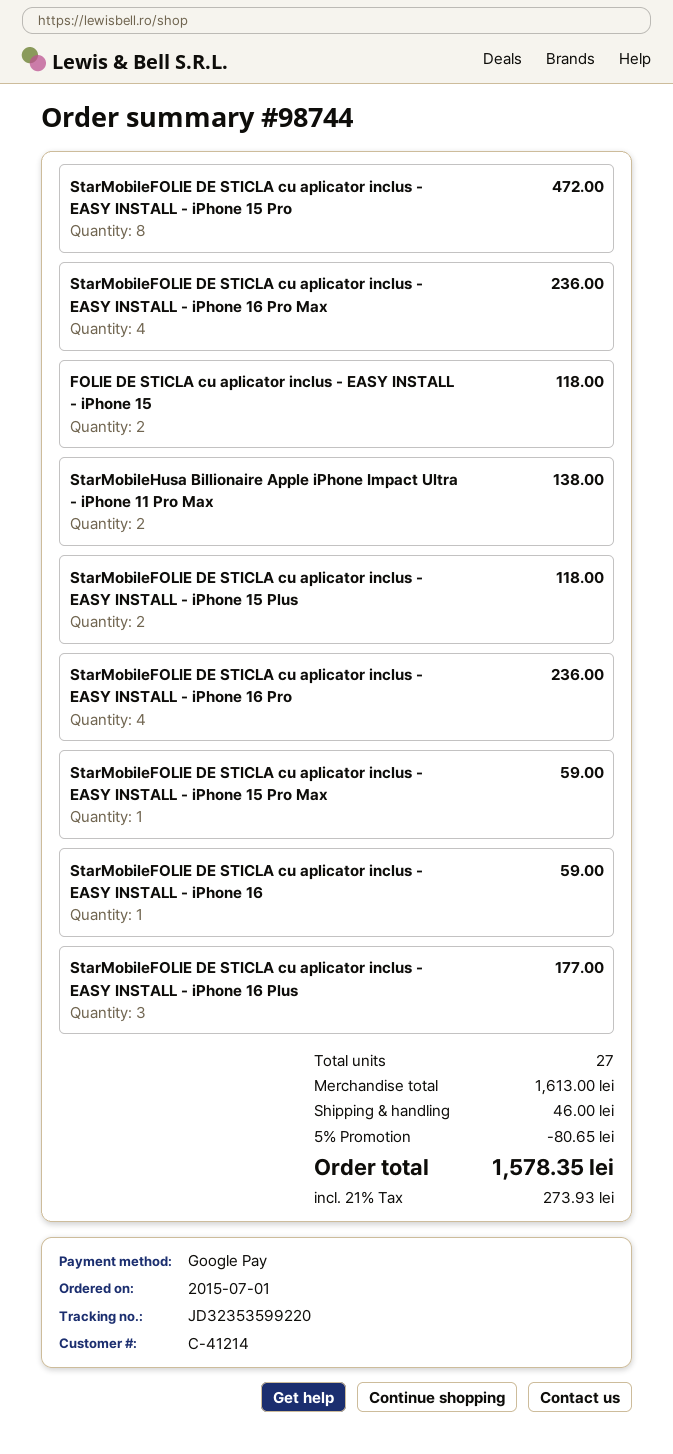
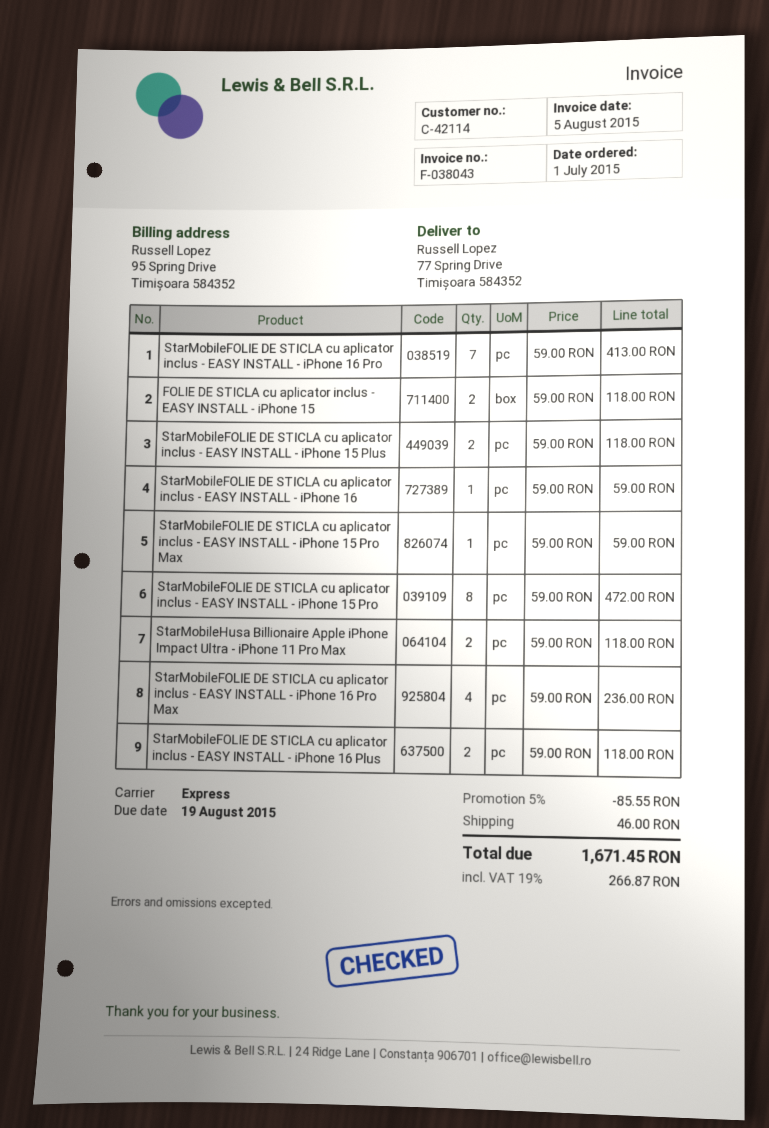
customer number: C-41214 -> C-42114
StarMobileHusa Billionaire Apple iPhone Impact Ultra - iPhone 11 Pro Max: 2 for 138.00 -> 2 for 118.00
StarMobileFOLIE DE STICLA cu aplicator inclus - EASY INSTALL - iPhone 16 Pro: 4 for 236.00 -> 7 for 413.00
StarMobileFOLIE DE STICLA cu aplicator inclus - EASY INSTALL - iPhone 16 Plus: 3 for 177.00 -> 2 for 118.00
discount: 5% = 80.65 -> 5% = 85.55
tax: 21% = 273.93 -> 19% = 266.87
total: 1578.35 -> 1671.45

